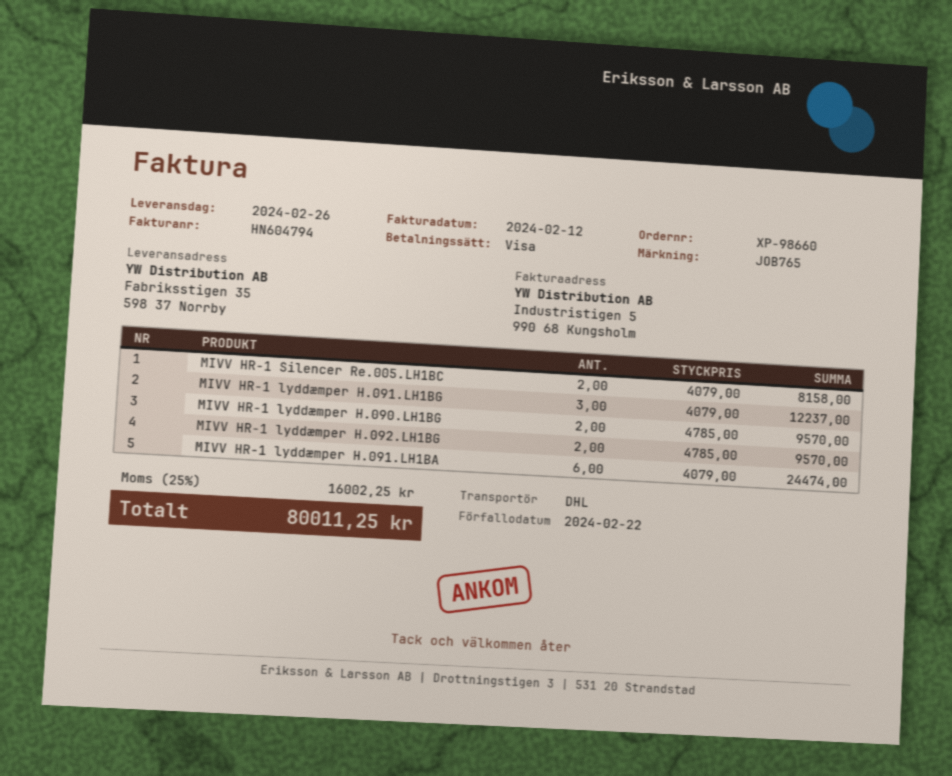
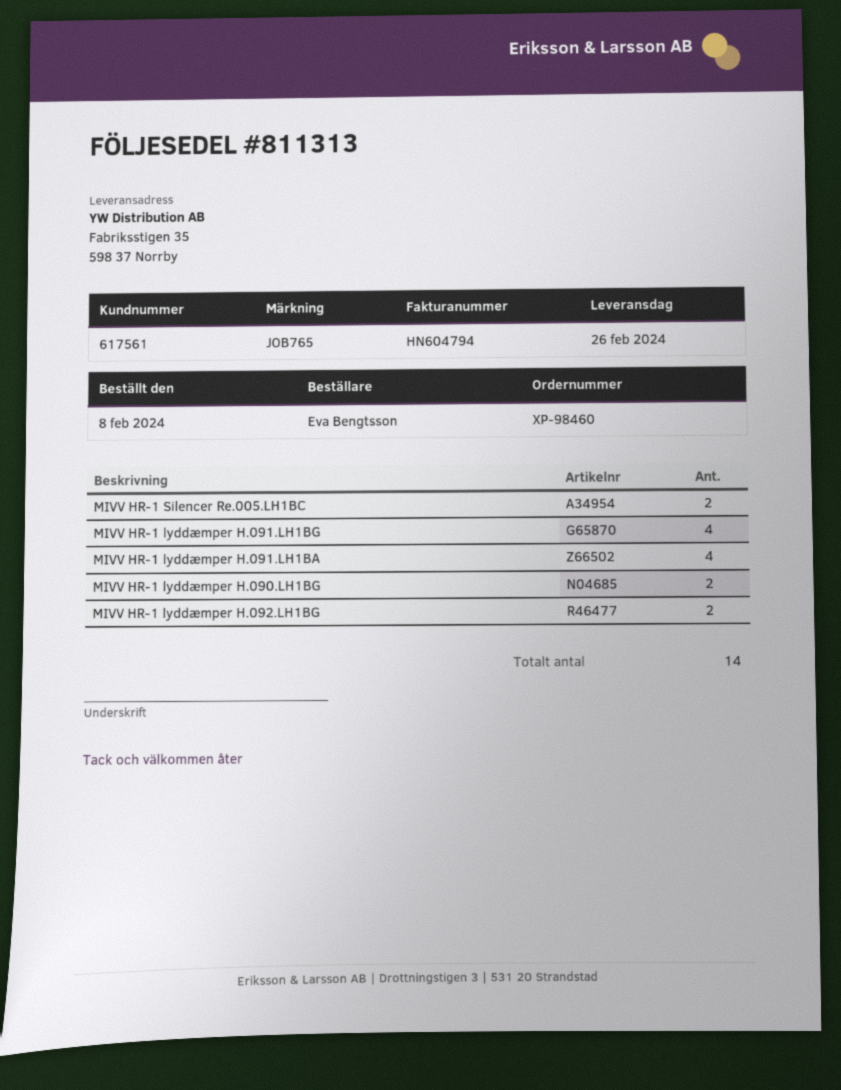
order number: XP-98660 -> XP-98460
MIVV HR-1 lyddæmper H.091.LH1BG: 3 -> 4
MIVV HR-1 lyddæmper H.091.LH1BA: 6 -> 4

